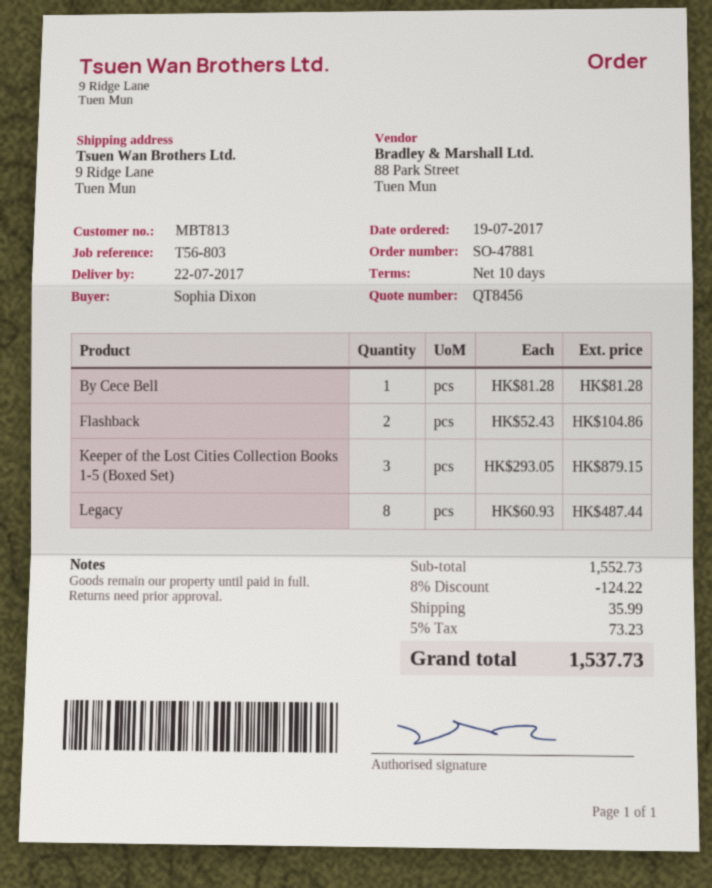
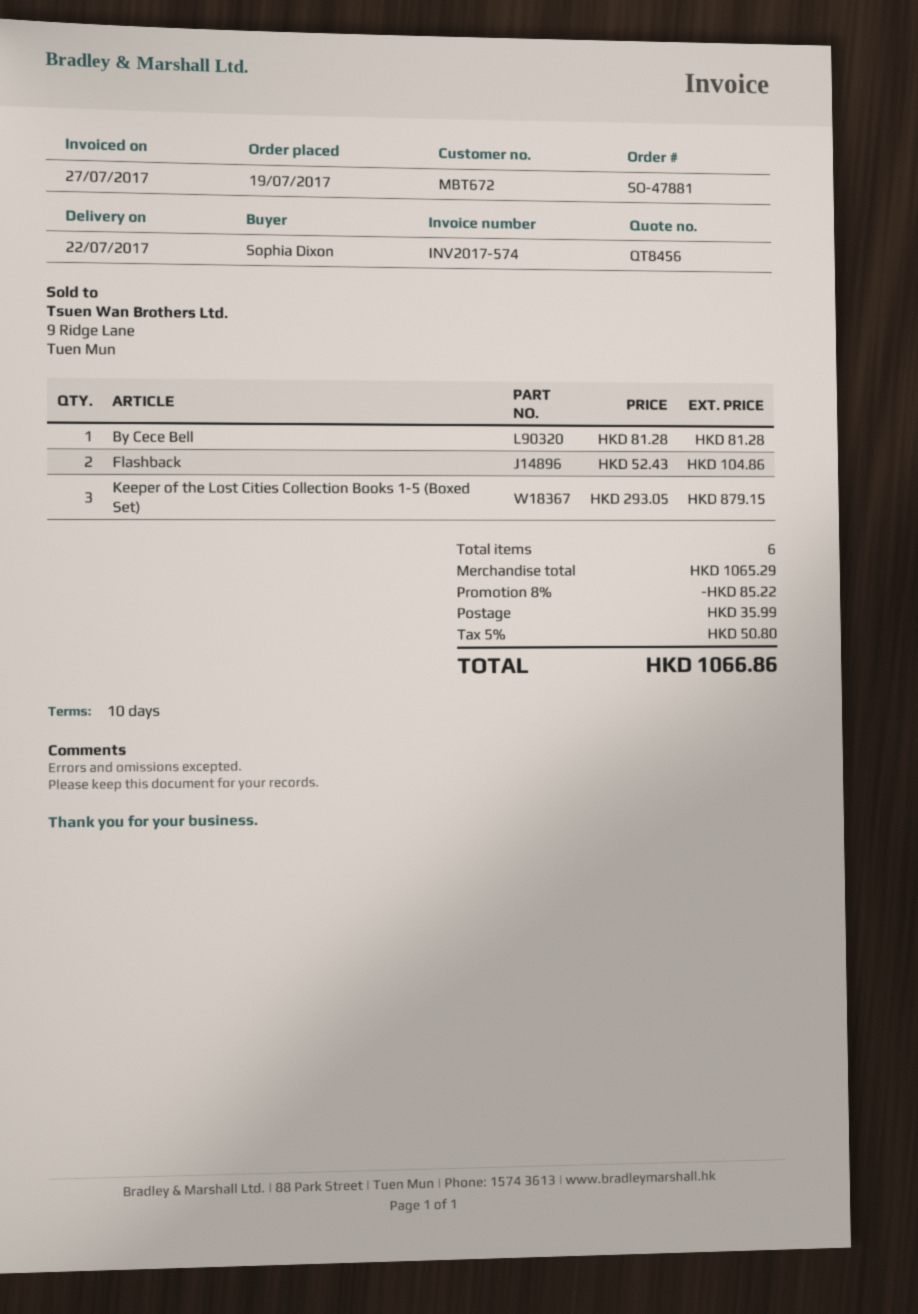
customer number: MBT813 -> MBT672
Legacy: 8 x 60.93 = 487.44 -> none
subtotal: 1552.73 -> 1065.29
discount: 8% = 124.22 -> 8% = 85.22
tax: 5% = 73.23 -> 5% = 50.80
total: 1537.73 -> 1066.86

